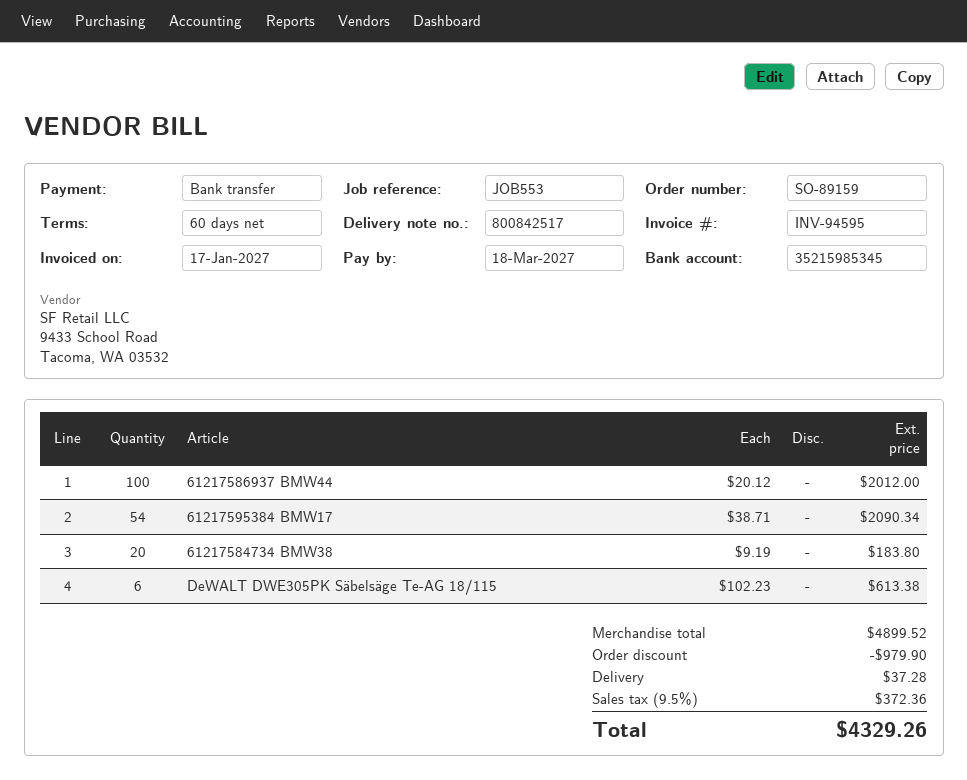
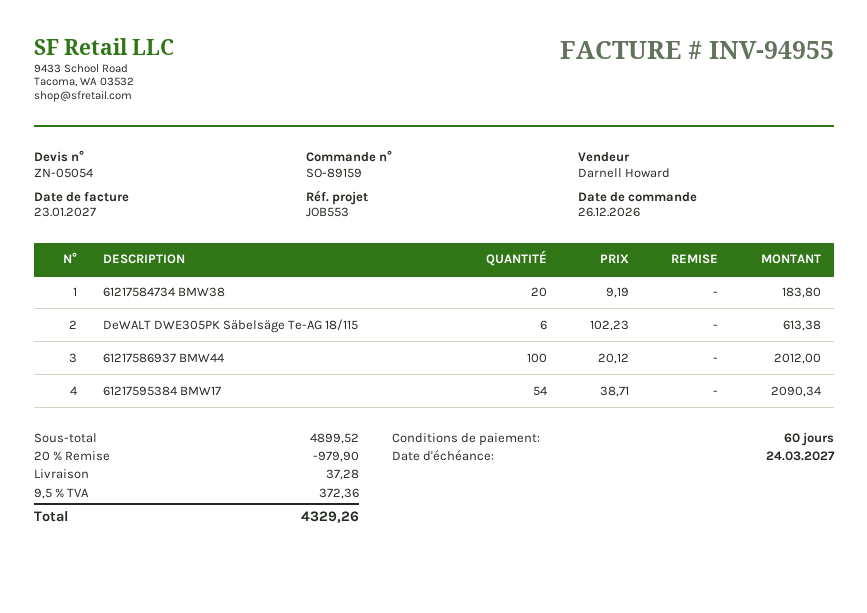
invoice number: INV-94595 -> INV-94955
invoice date: 2027-01-17 -> 2027-01-23
due date: 2027-03-18 -> 2027-03-24

